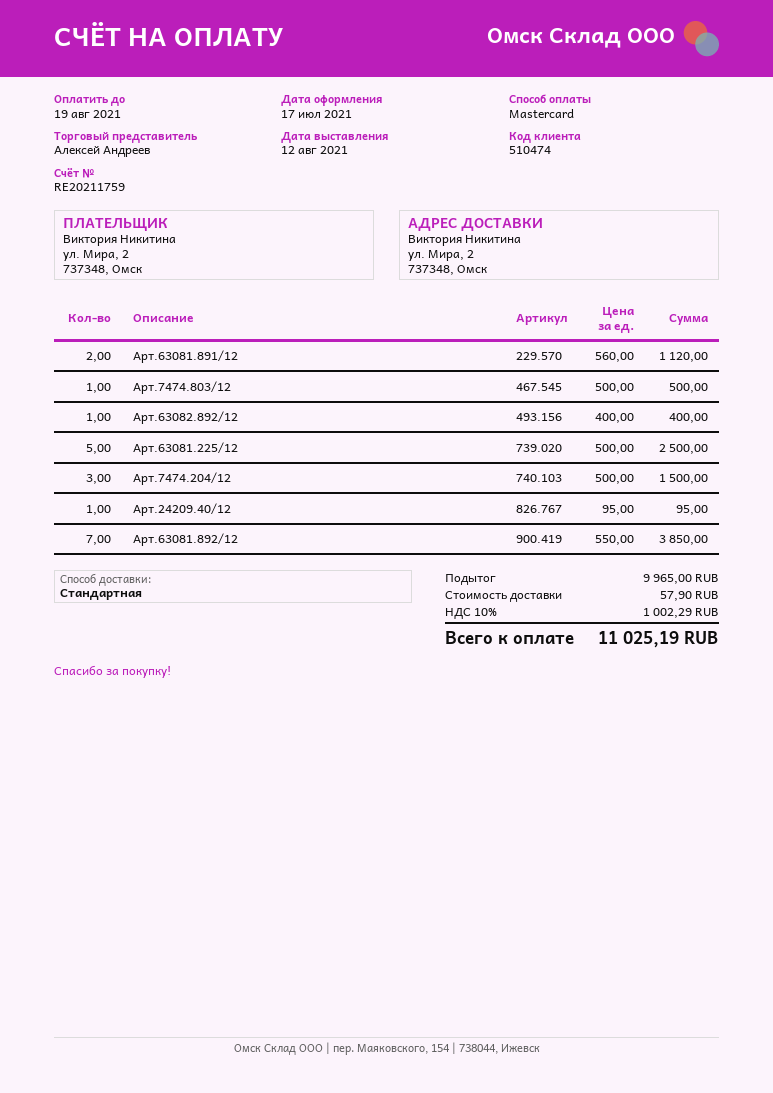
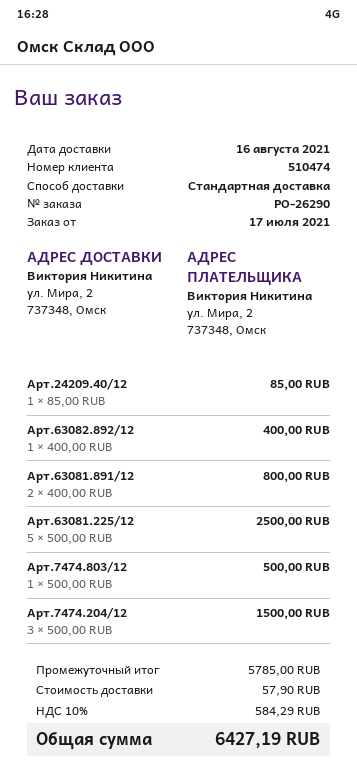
Арт.63081.891/12: 2 x 560.00 = 1120.00 -> 2 x 400.00 = 800.00
Арт.24209.40/12: 1 x 95.00 = 95.00 -> 1 x 85.00 = 85.00
Арт.63081.892/12: 7 x 550.00 = 3850.00 -> none
subtotal: 9965.00 -> 5785.00
tax: 10% = 1002.29 -> 10% = 584.29
total: 11025.19 -> 6427.19

